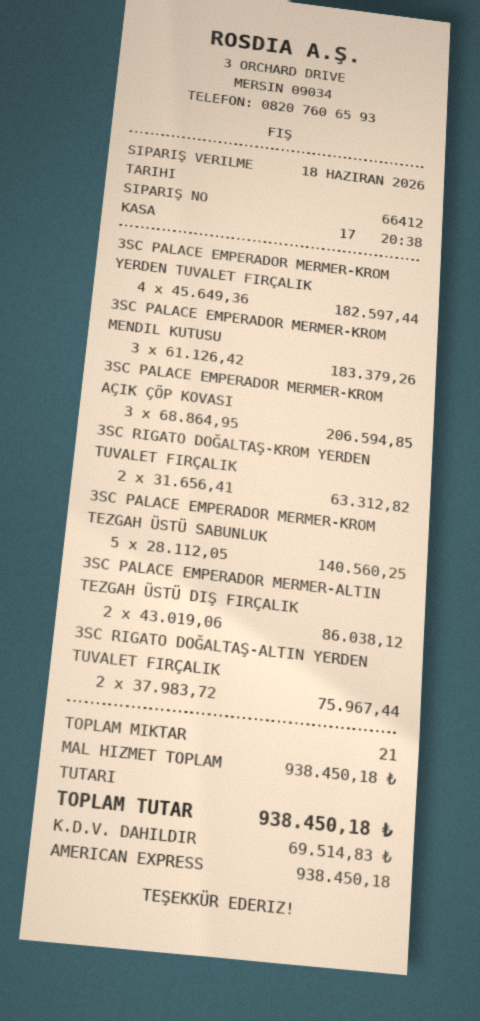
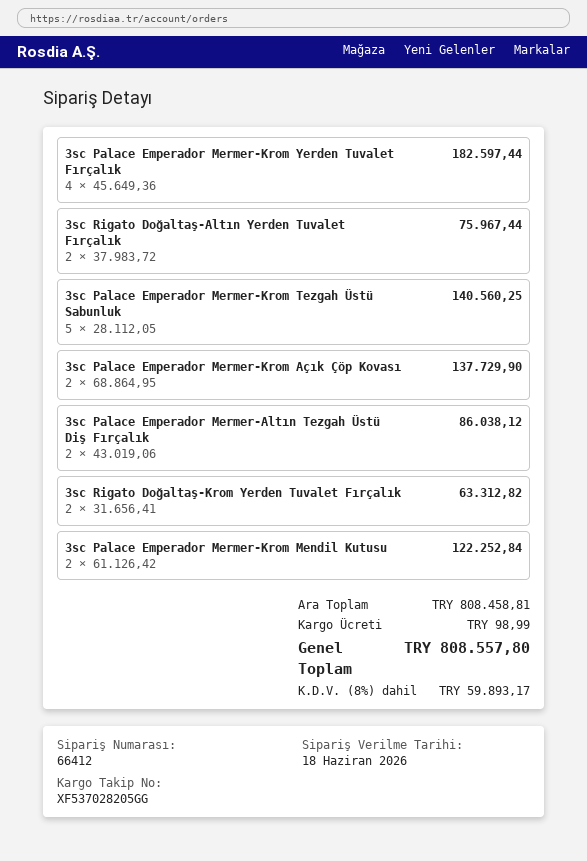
3SC PALACE EMPERADOR MERMER-KROM MENDIL KUTUSU: 3 x 61126.42 = 183379.26 -> 2 x 61126.42 = 122252.84
3SC PALACE EMPERADOR MERMER-KROM AÇIK ÇÖP KOVASI: 3 x 68864.95 = 206594.85 -> 2 x 68864.95 = 137729.90
subtotal: 938450.18 -> 808458.81
shipping: none -> 98.99
tax: 69514.83 -> 59893.17
total: 938450.18 -> 808557.80

